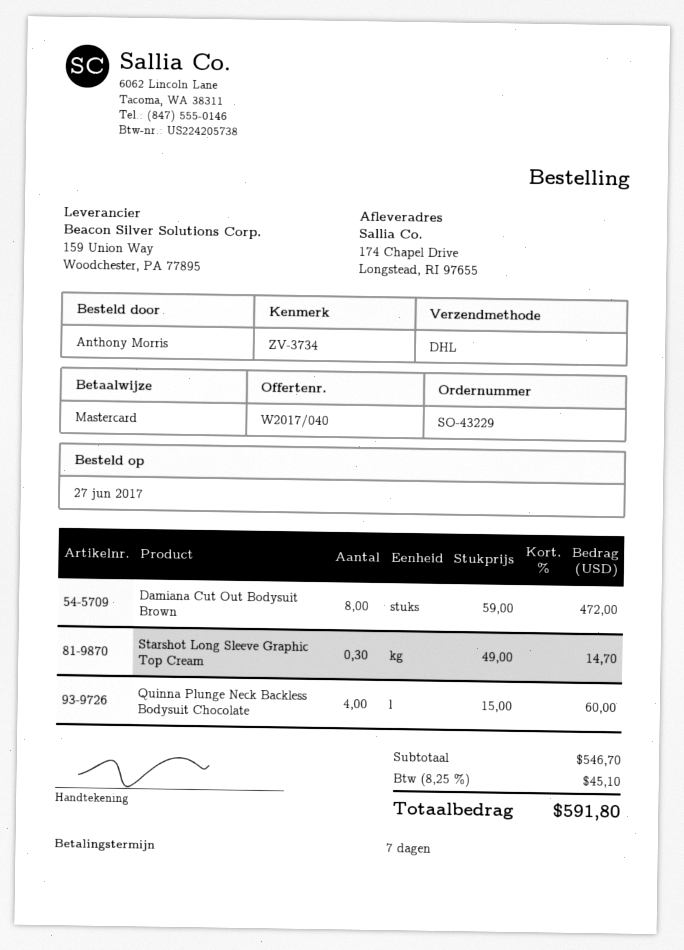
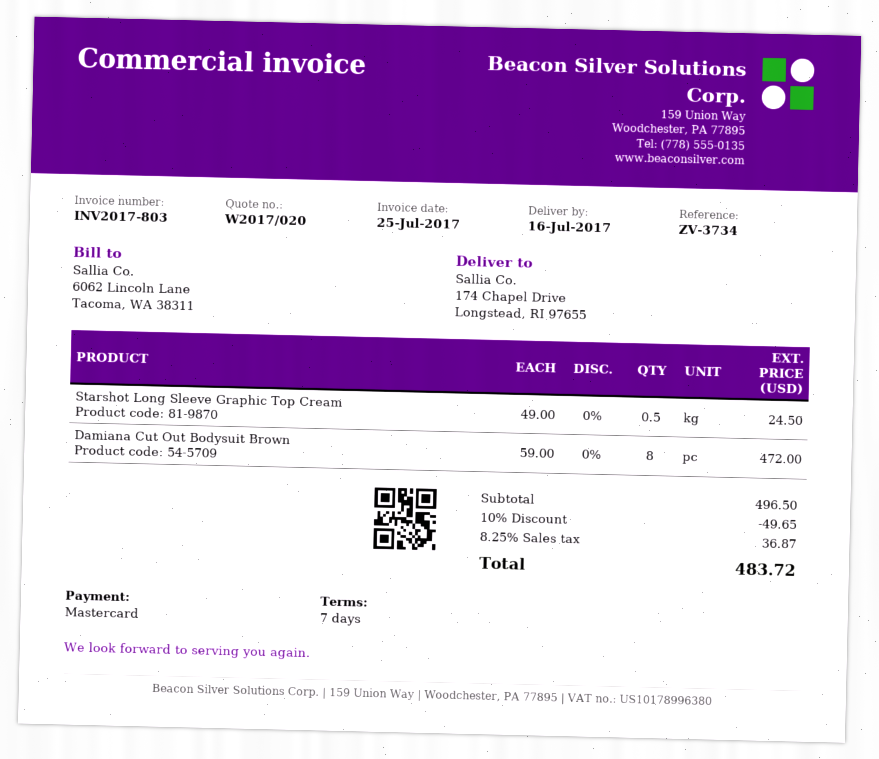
quote number: W2017/040 -> W2017/020
Starshot Long Sleeve Graphic Top Cream: 0.3 x 49.00 = 14.70 -> 0.5 x 49.00 = 24.50
Quinna Plunge Neck Backless Bodysuit Chocolate: 4 x 15.00 = 60.00 -> none
subtotal: 546.70 -> 496.50
discount: none -> 10% = 49.65
tax: 8.25% = 45.10 -> 8.25% = 36.87
total: 591.80 -> 483.72

